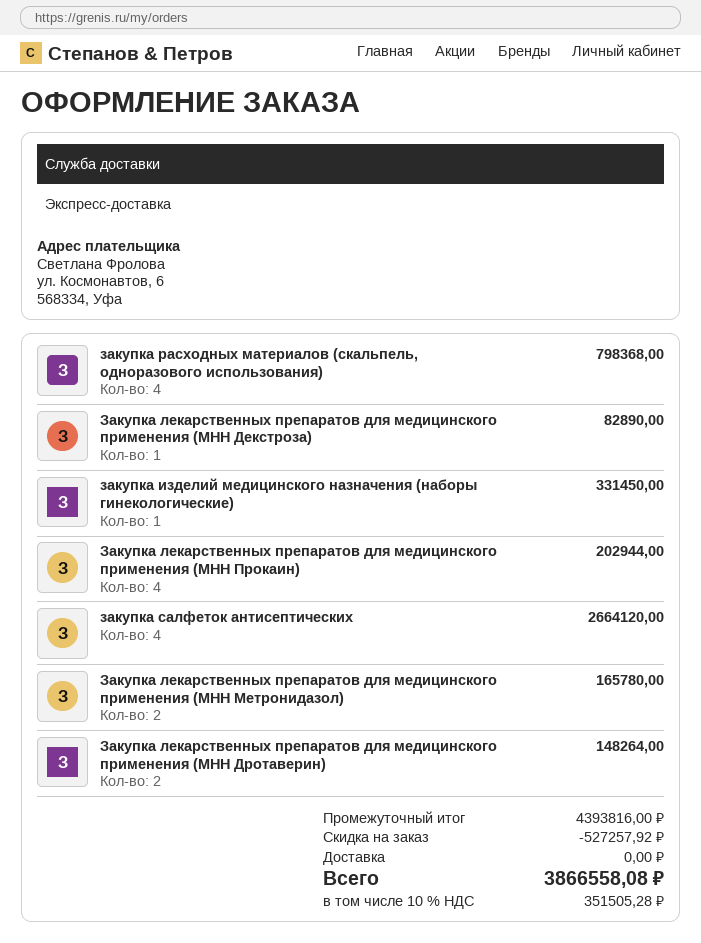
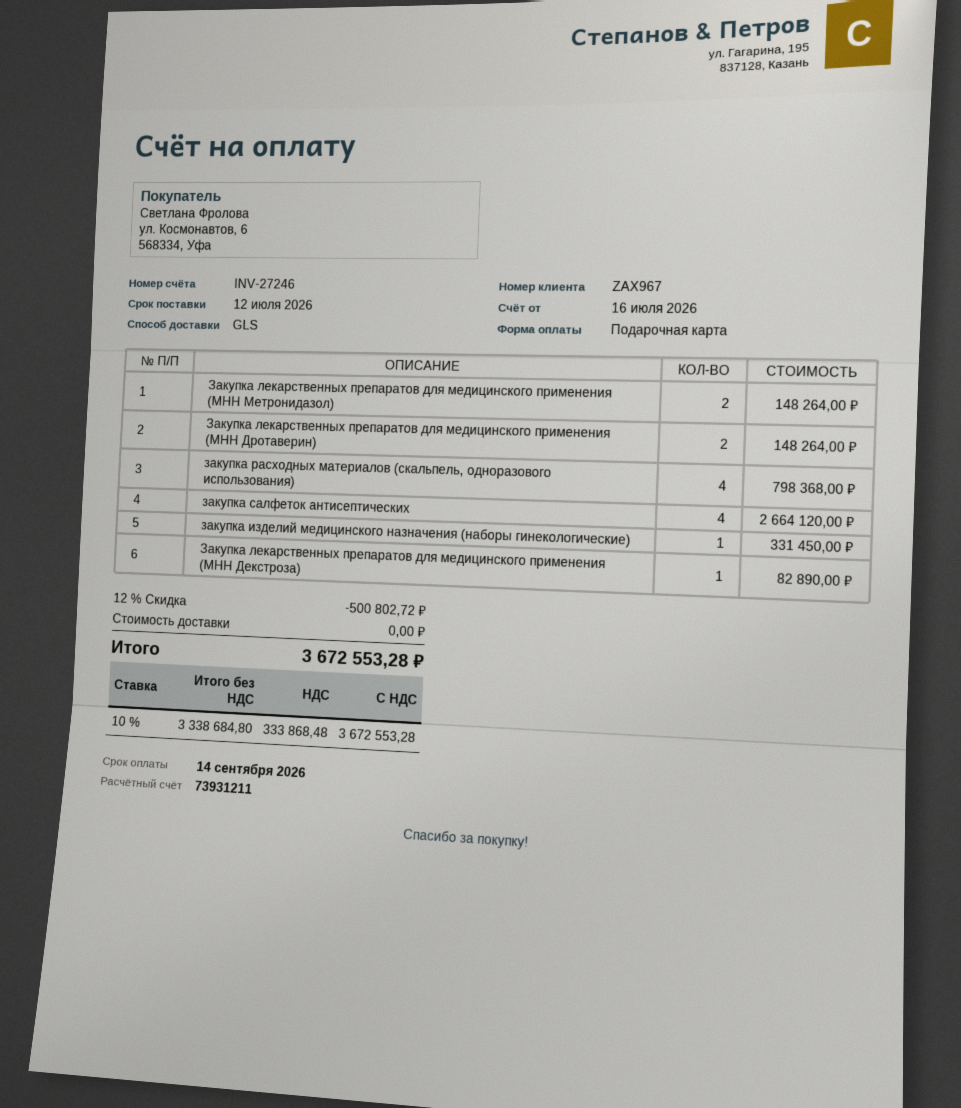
shipping method: express -> GLS
Закупка лекарственных препаратов для медицинского применения (МНН Прокаин): 4 for 202944.00 -> none
Закупка лекарственных препаратов для медицинского применения (МНН Метронидазол): 2 for 165780.00 -> 2 for 148264.00
discount: 527257.92 -> 500802.72
tax: 10% = 351505.28 -> 10% = 333868.48
total: 3866558.08 -> 3672553.28

